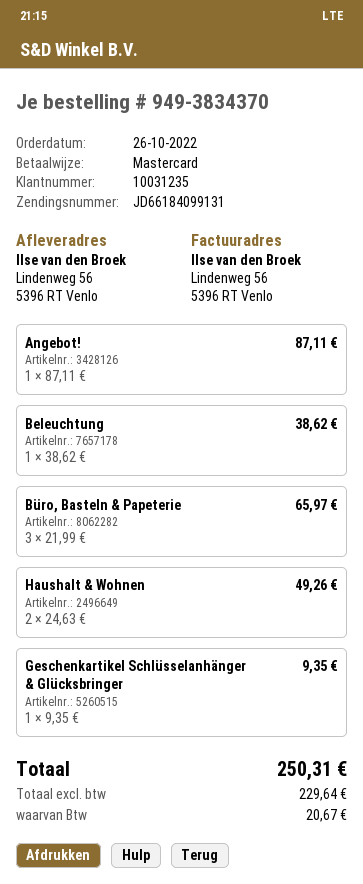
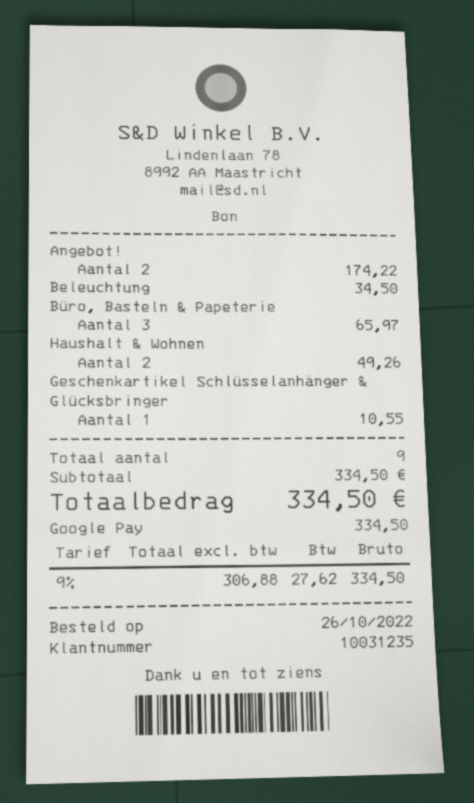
payment method: Mastercard -> Google Pay
Angebot!: 1 for 87.11 -> 2 for 174.22
Beleuchtung: 1 for 38.62 -> 1 for 34.50
Geschenkartikel Schlüsselanhänger & Glücksbringer: 1 for 9.35 -> 1 for 10.55
net: 229.64 -> 306.88
tax: 20.67 -> 27.62
total: 250.31 -> 334.50

